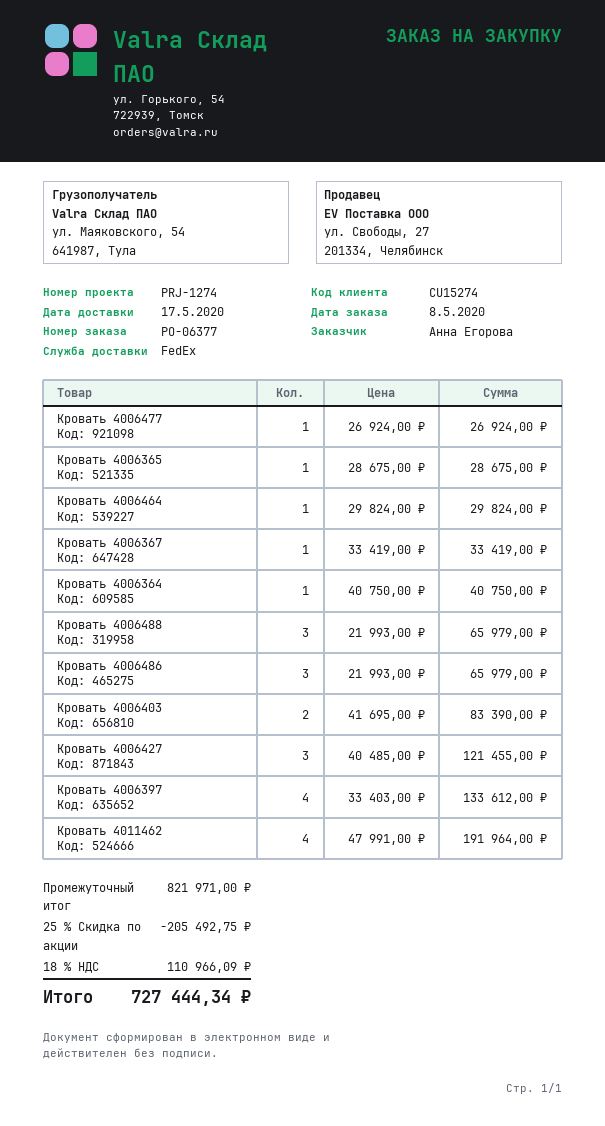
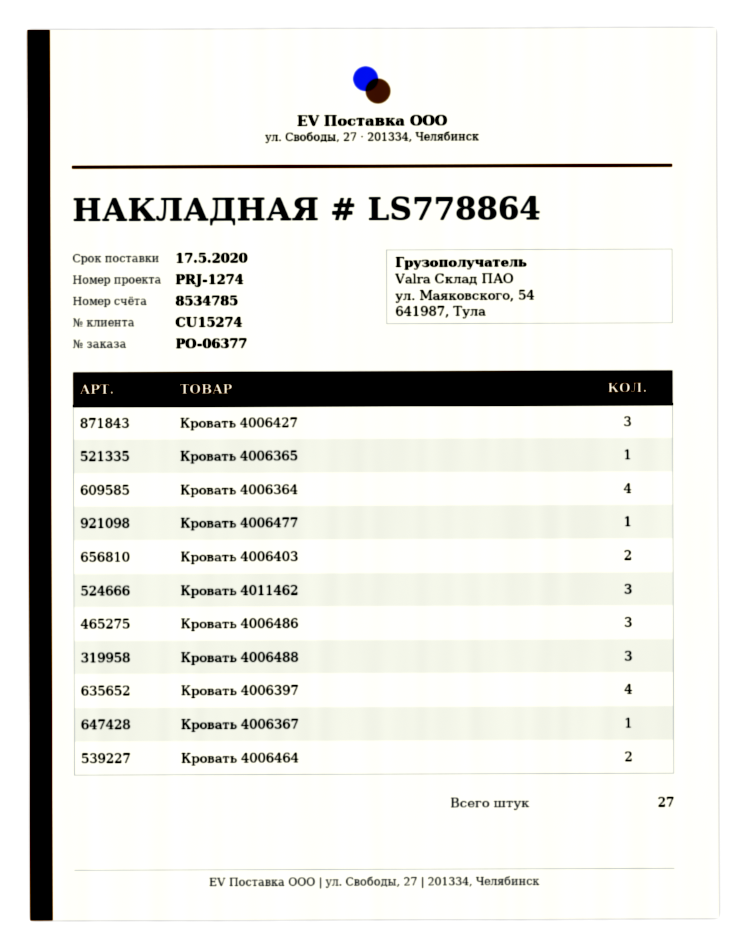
Кровать 4006464: 1 -> 2
Кровать 4006364: 1 -> 4
Кровать 4011462: 4 -> 3

